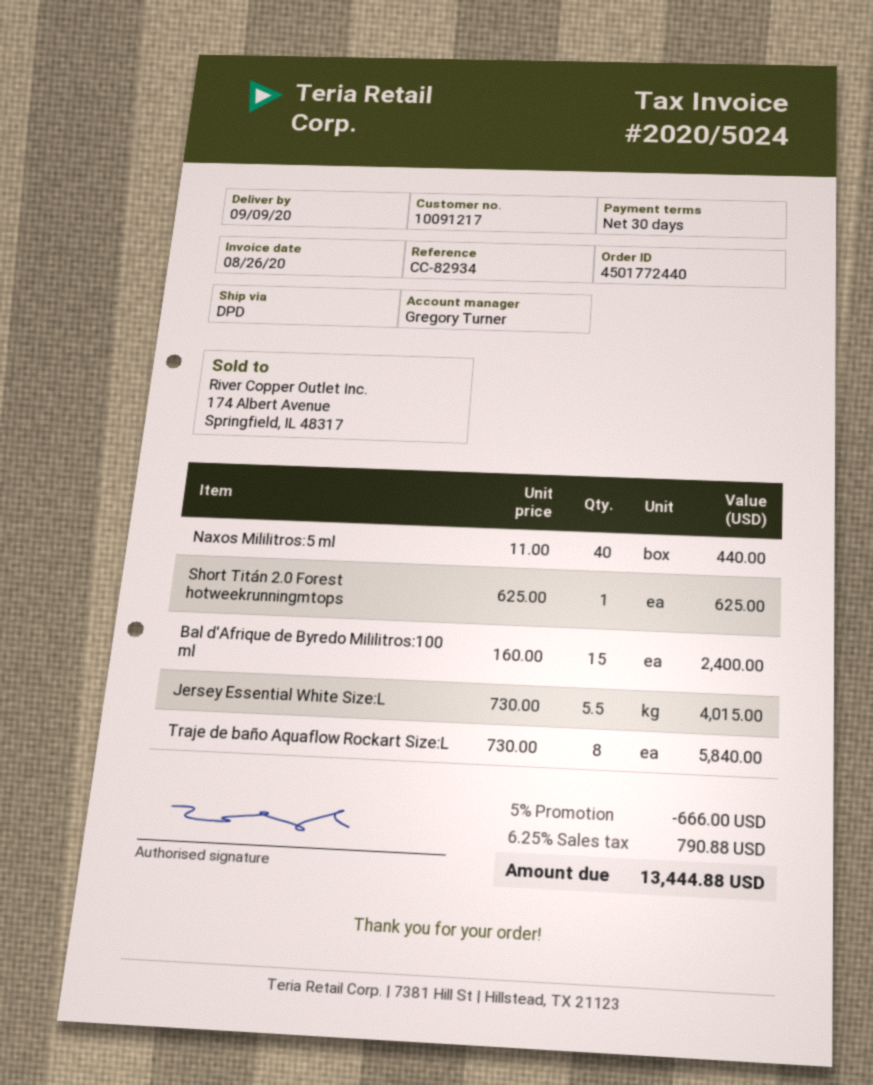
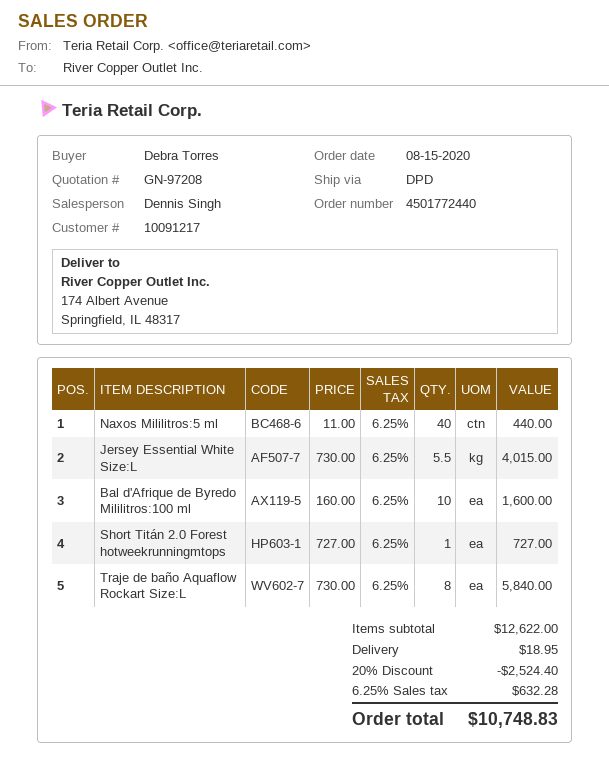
sales rep: Gregory Turner -> Dennis Singh
Short Titán 2.0 Forest hotweekrunningmtops: 1 x 625.00 = 625.00 -> 1 x 727.00 = 727.00
Bal d'Afrique de Byredo Mililitros:100 ml: 15 x 160.00 = 2400.00 -> 10 x 160.00 = 1600.00
discount: 5% = 666.00 -> 20% = 2524.40
shipping: none -> 18.95
tax: 6.25% = 790.88 -> 6.25% = 632.28
total: 13444.88 -> 10748.83

